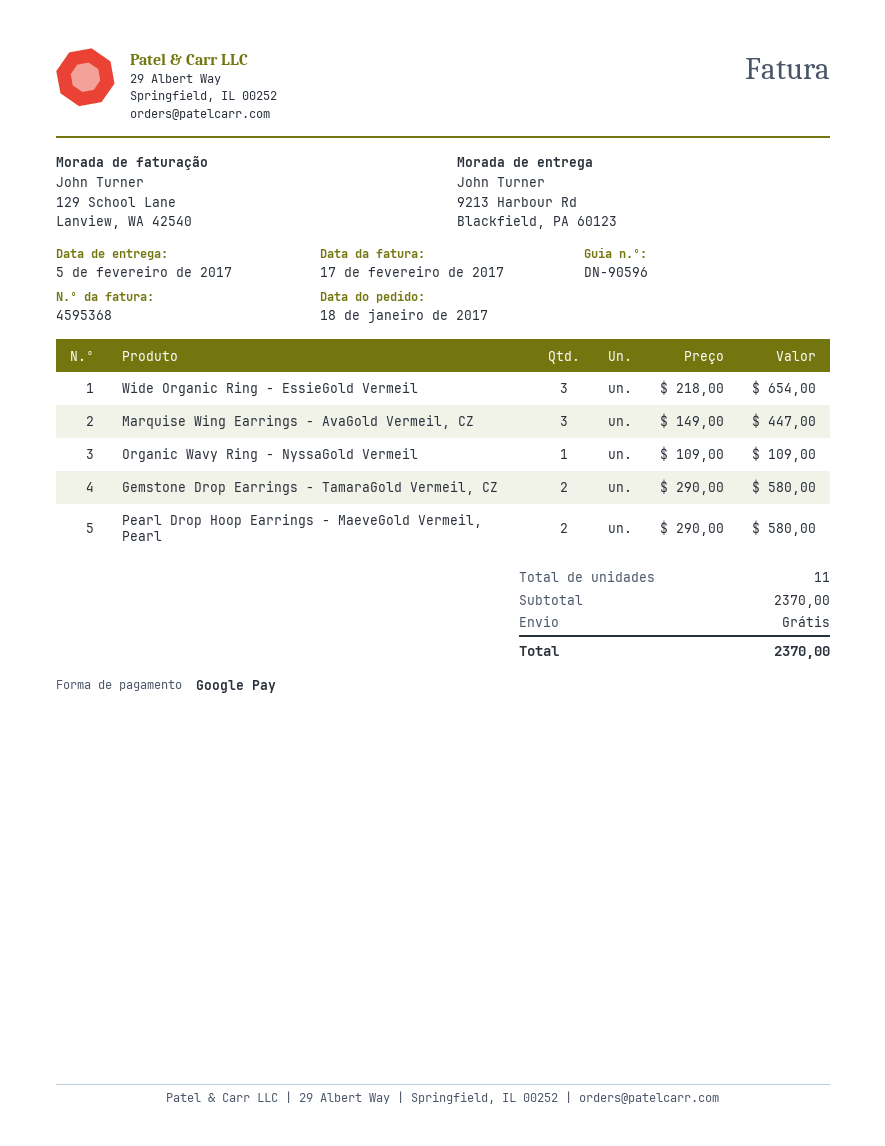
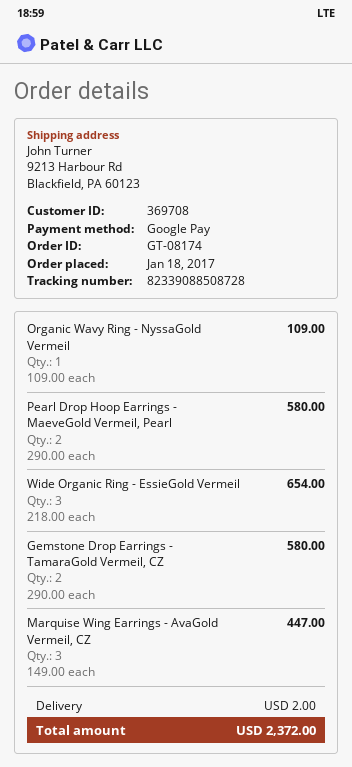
shipping: 0.00 -> 2.00
total: 2370.00 -> 2372.00

